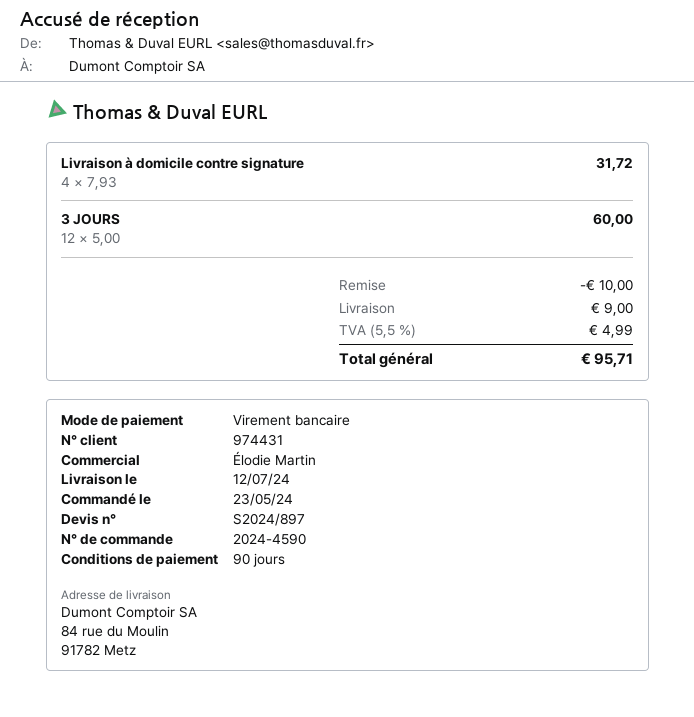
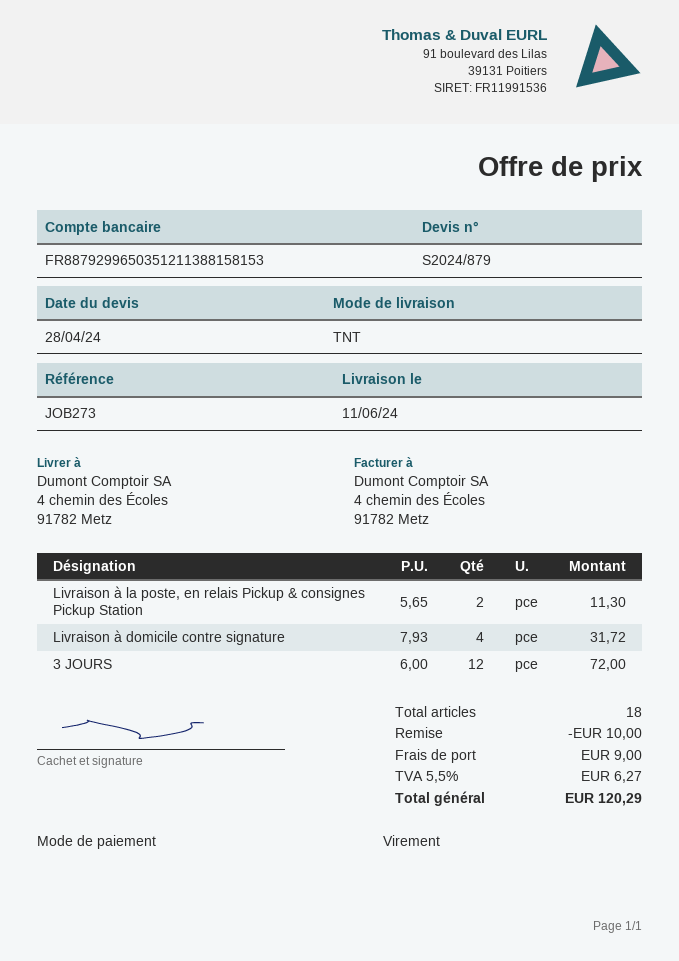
quote number: S2024/897 -> S2024/879
delivery date: 2024-07-12 -> 2024-06-11
ship to: 84 rue du Moulin, 91782 Metz -> 4 chemin des Écoles, 91782 Metz
3 JOURS: 12 x 5.00 = 60.00 -> 12 x 6.00 = 72.00
Livraison à la poste, en relais Pickup & consignes Pickup Station: none -> 2 x 5.65 = 11.30
tax: 5.5% = 4.99 -> 5.5% = 6.27
total: 95.71 -> 120.29

